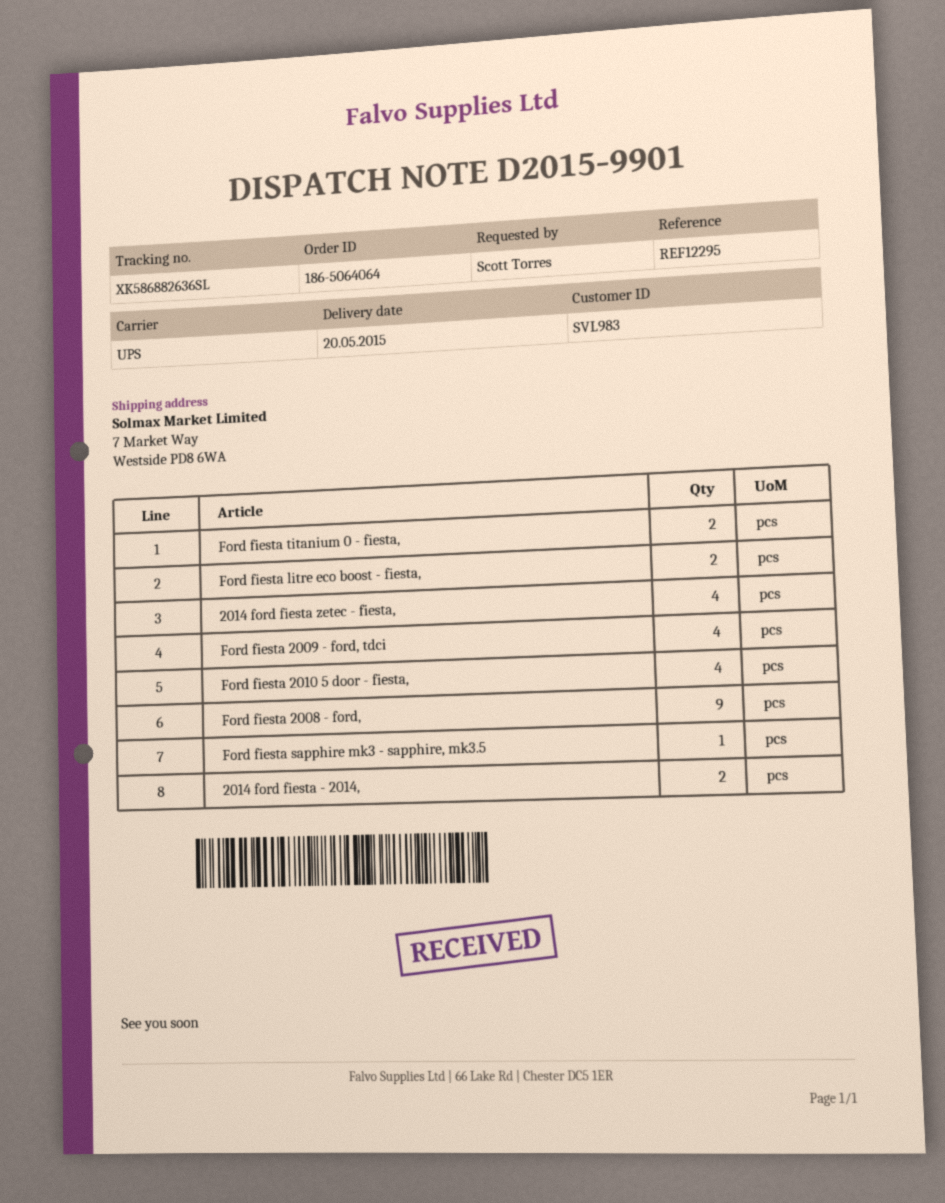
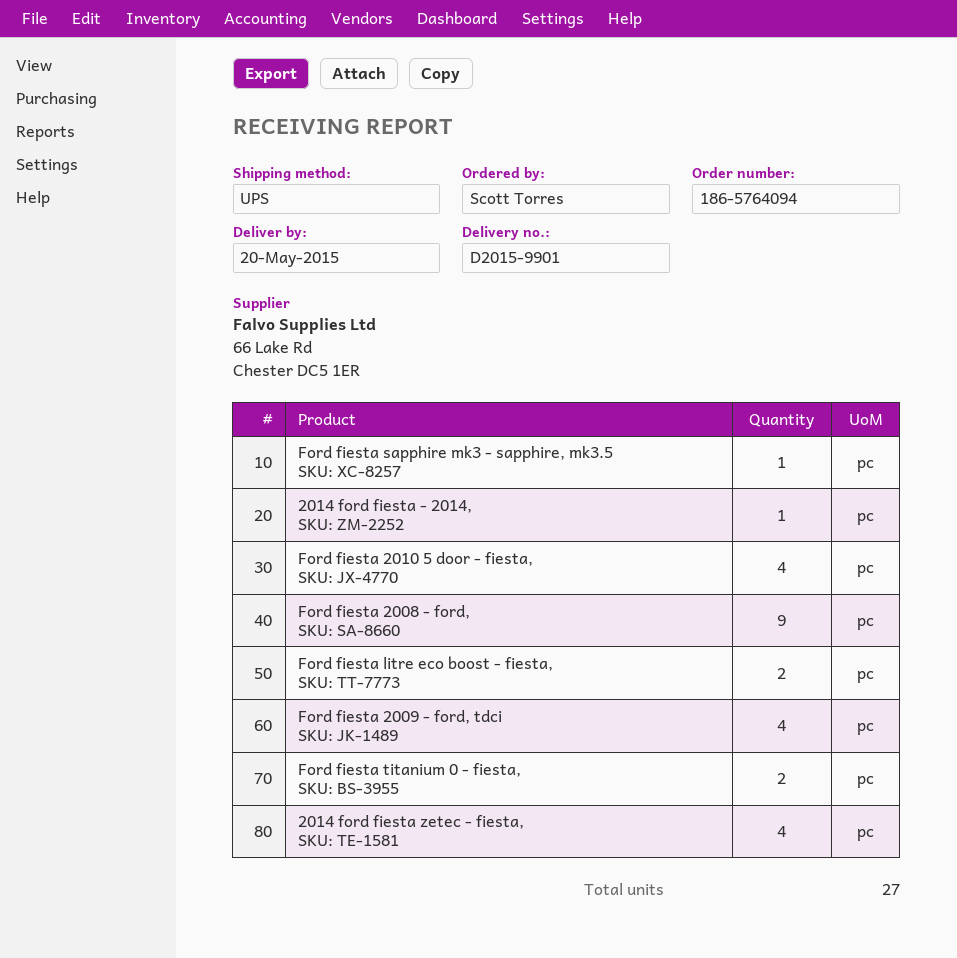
order number: 186-5064064 -> 186-5764094
2014 ford fiesta - 2014,: 2 -> 1

